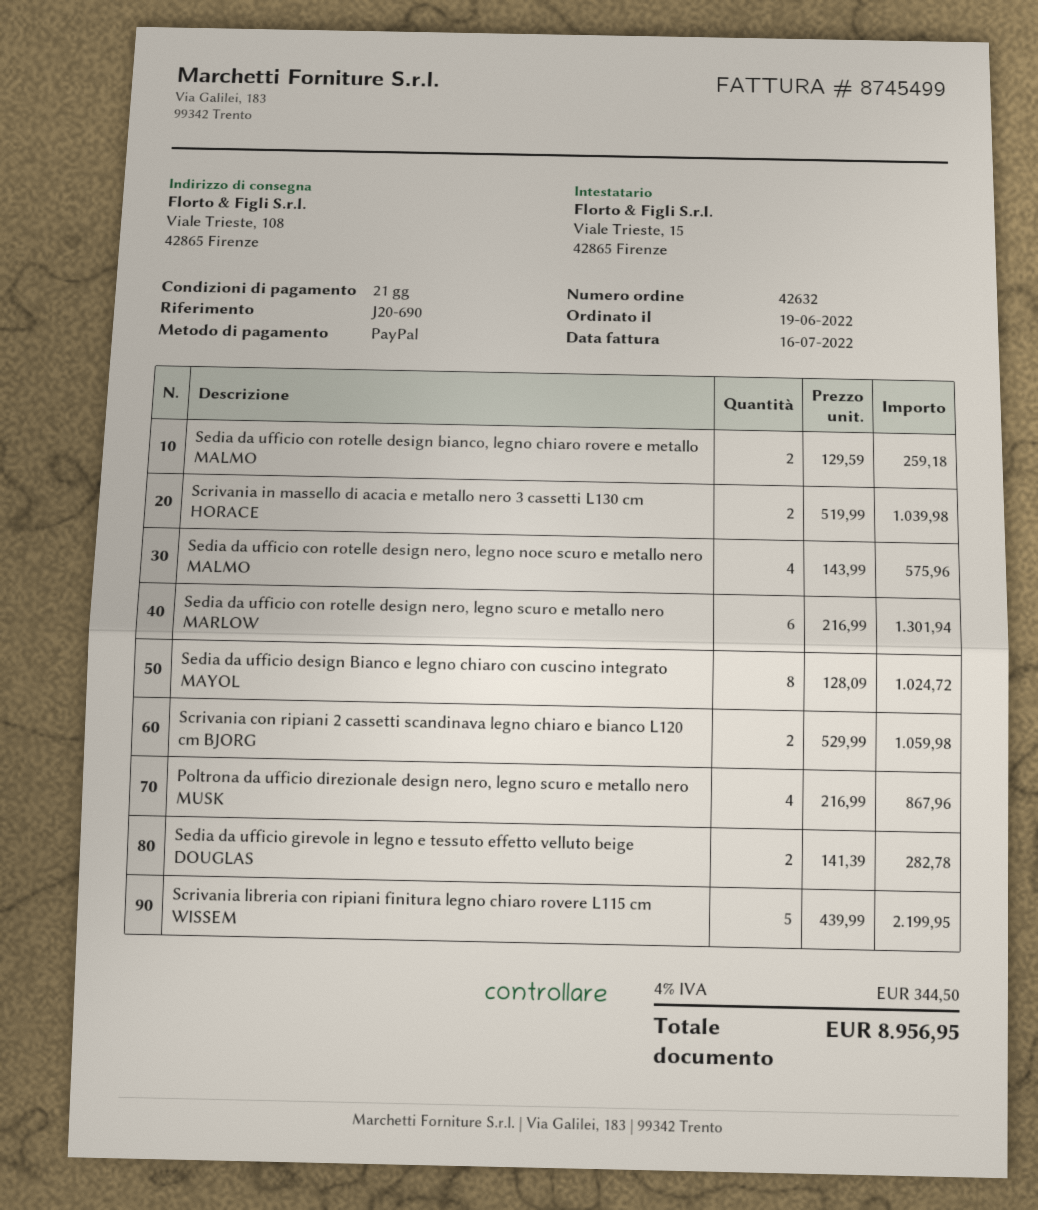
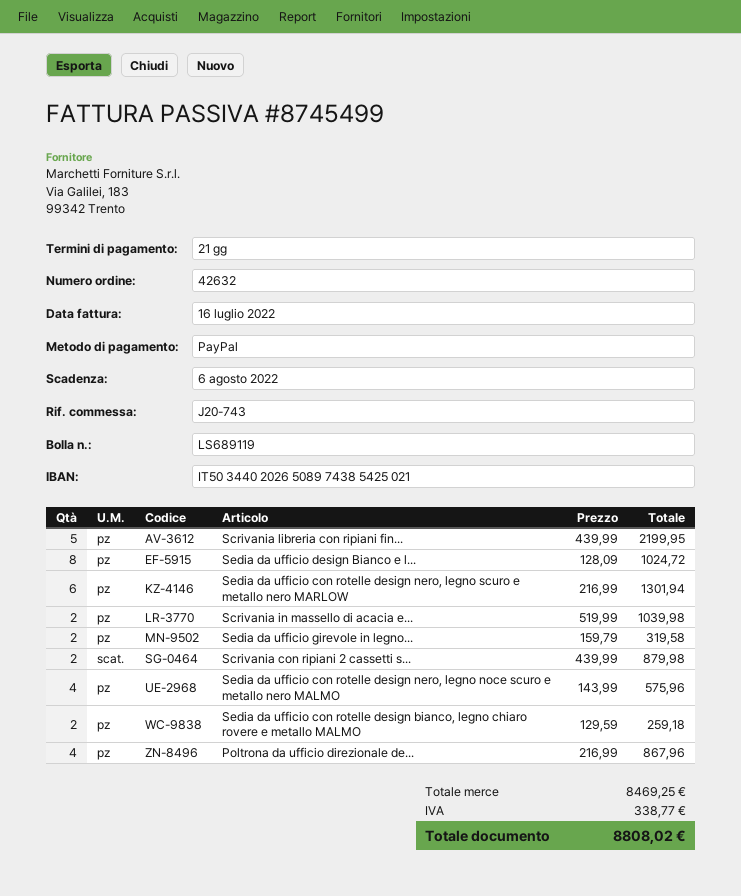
reference: J20-690 -> J20-743
Scrivania con ripiani 2 cassetti scandinava legno chiaro e bianco L120 cm BJORG: 2 x 529.99 = 1059.98 -> 2 x 439.99 = 879.98
Sedia da ufficio girevole in legno e tessuto effetto velluto beige DOUGLAS: 2 x 141.39 = 282.78 -> 2 x 159.79 = 319.58
tax: 344.50 -> 338.77
total: 8956.95 -> 8808.02

